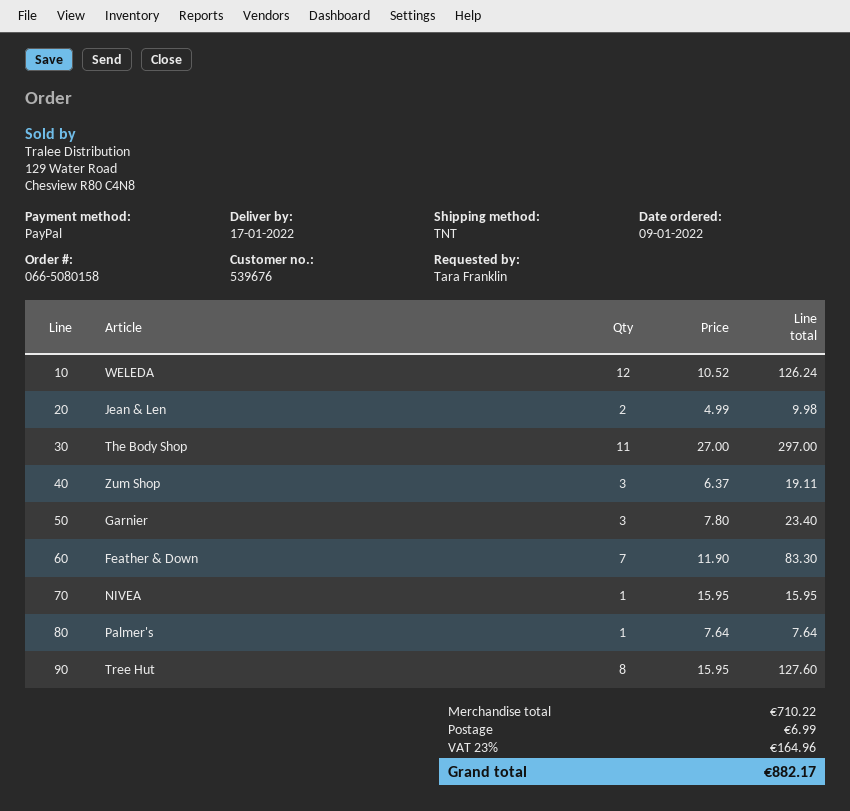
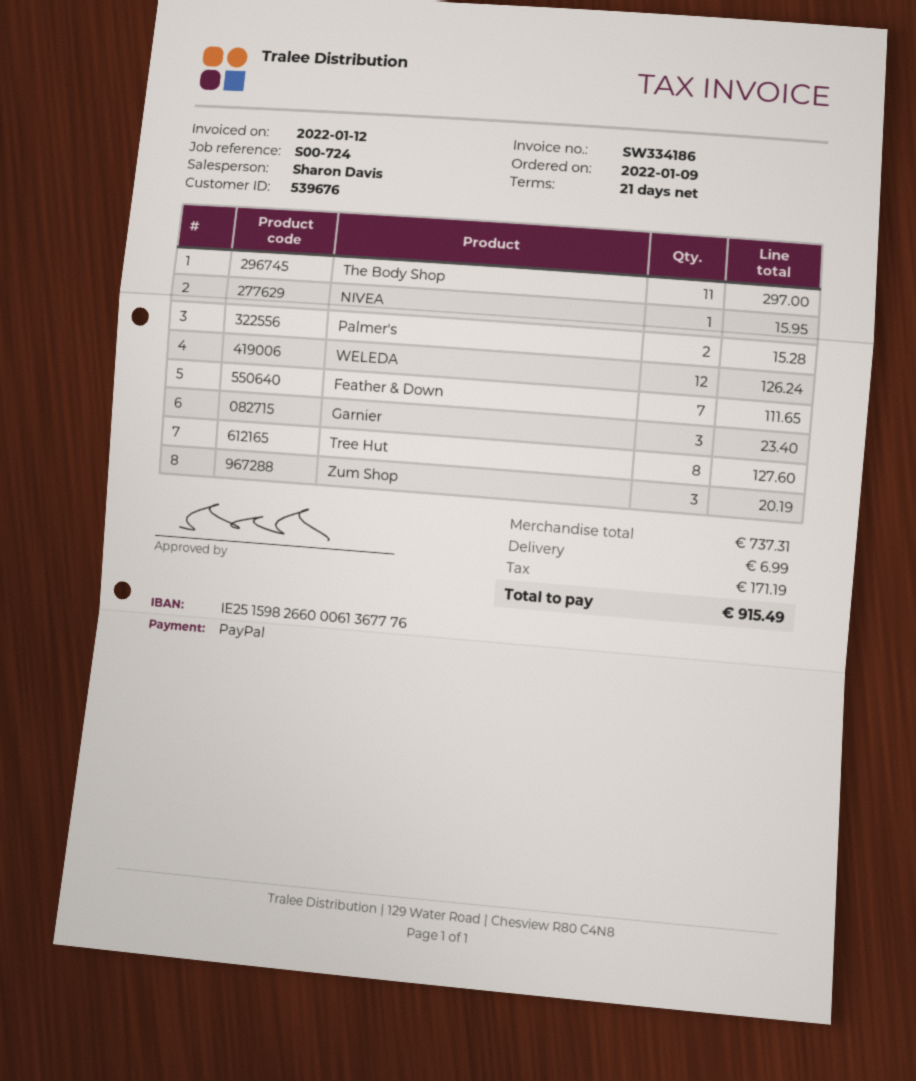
Jean & Len: 2 for 9.98 -> none
Zum Shop: 3 for 19.11 -> 3 for 20.19
Feather & Down: 7 for 83.30 -> 7 for 111.65
Palmer's: 1 for 7.64 -> 2 for 15.28
subtotal: 710.22 -> 737.31
tax: 164.96 -> 171.19
total: 882.17 -> 915.49

